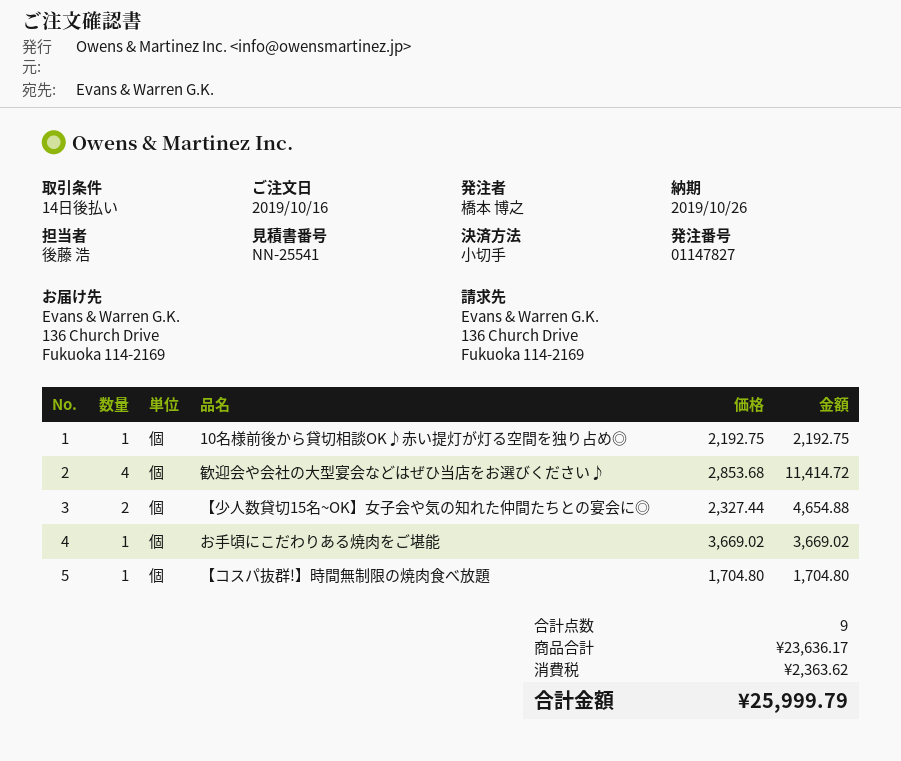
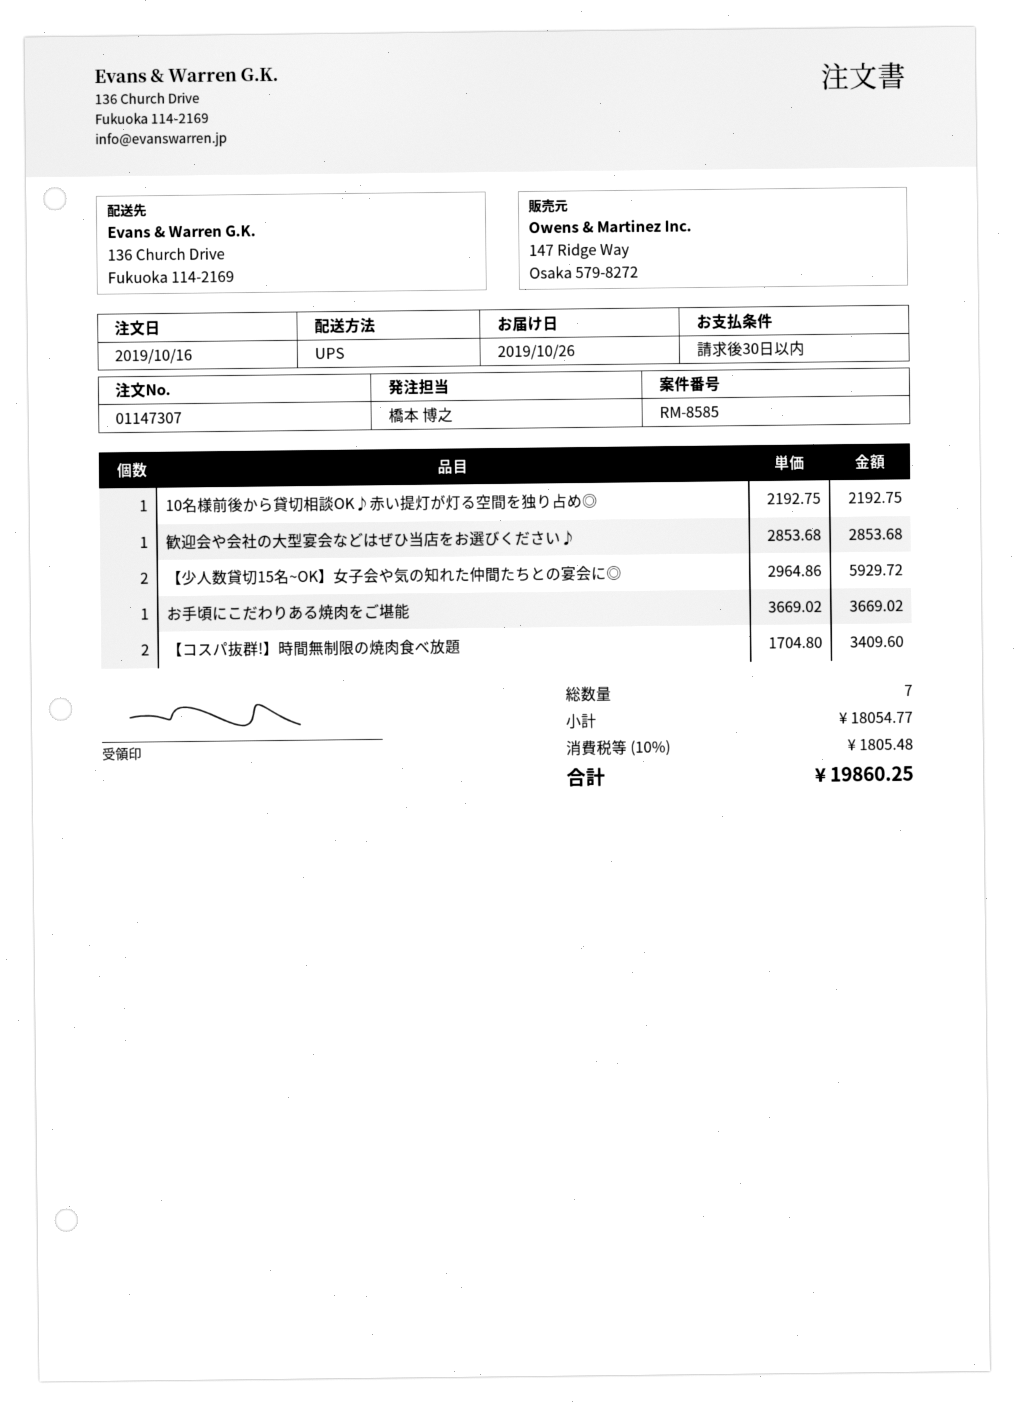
order number: 01147827 -> 01147307
payment terms: 14 days -> 30 days
歓迎会や会社の大型宴会などはぜひ当店をお選びください♪: 4 x 2853.68 = 11414.72 -> 1 x 2853.68 = 2853.68
【少人数貸切15名~OK】女子会や気の知れた仲間たちとの宴会に◎: 2 x 2327.44 = 4654.88 -> 2 x 2964.86 = 5929.72
【コスパ抜群!】時間無制限の焼肉食べ放題: 1 x 1704.80 = 1704.80 -> 2 x 1704.80 = 3409.60
total quantity: 9 -> 7
subtotal: 23636.17 -> 18054.77
tax: 2363.62 -> 1805.48
total: 25999.79 -> 19860.25

